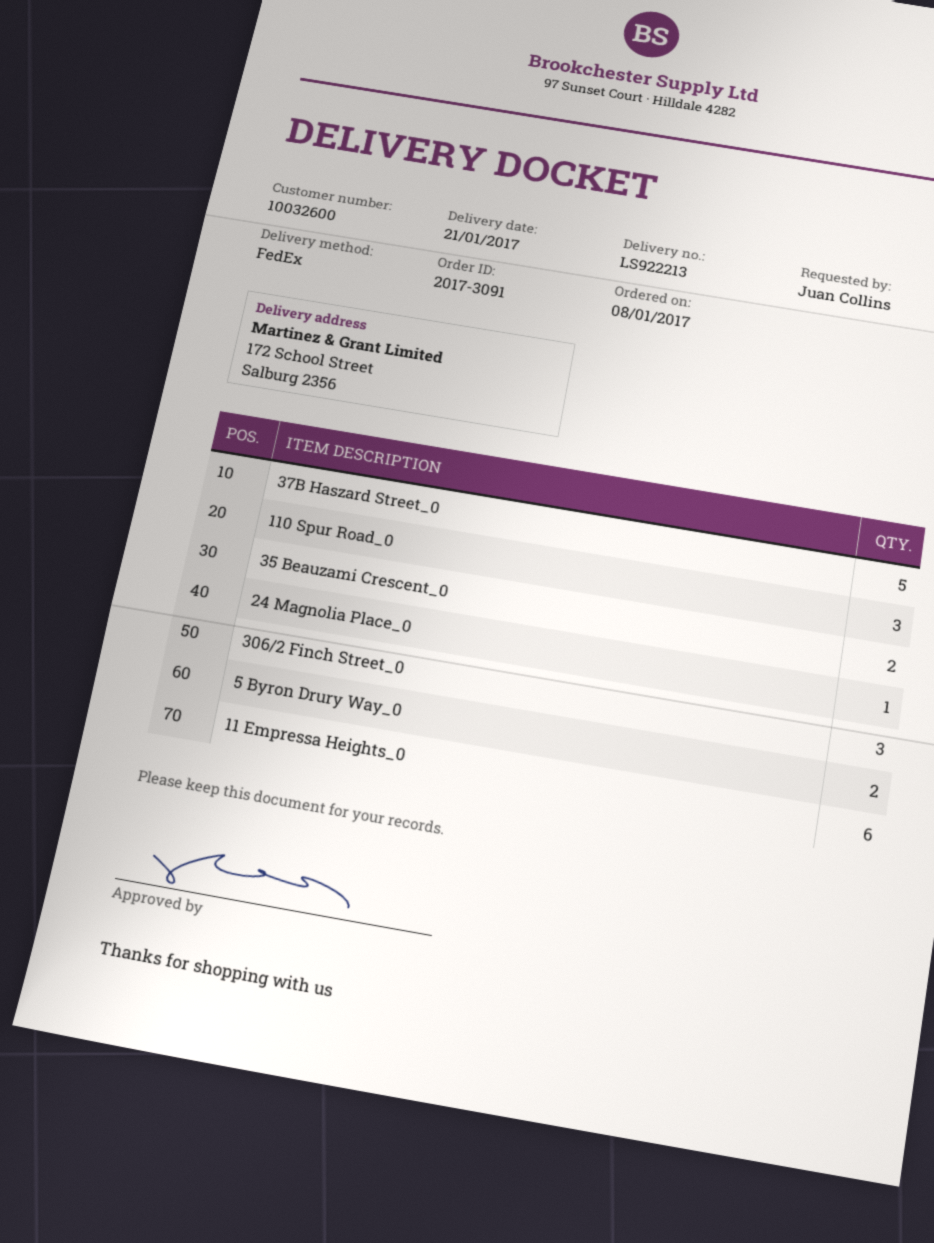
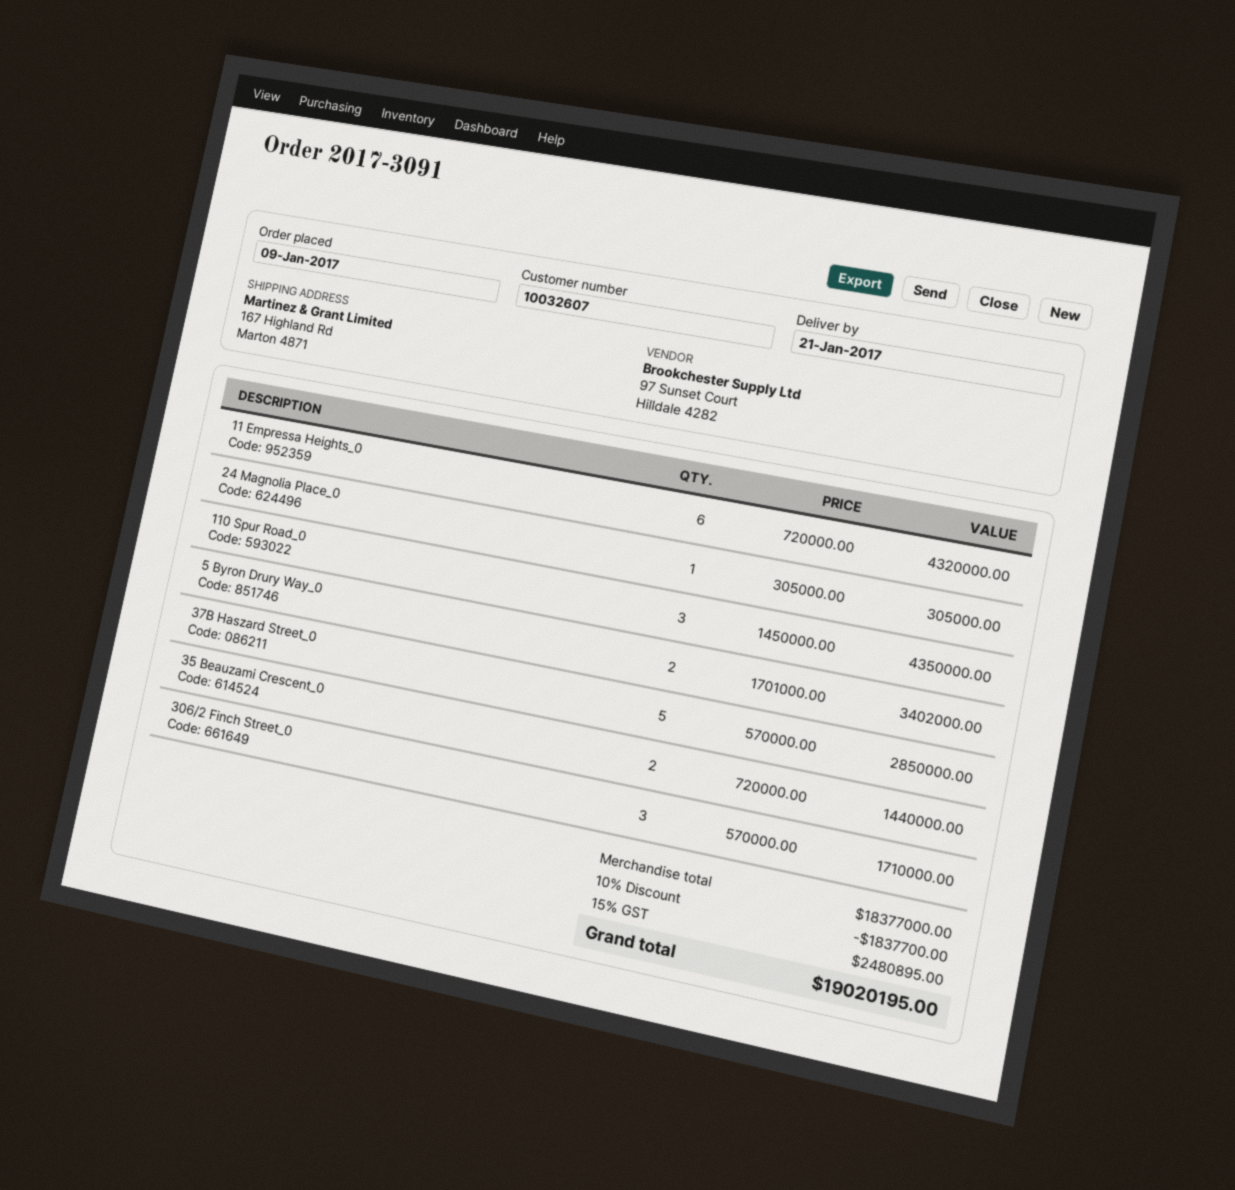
order date: 2017-01-08 -> 2017-01-09
customer number: 10032600 -> 10032607
ship to: 172 School Street, Salburg 2356 -> 167 Highland Rd, Marton 4871

